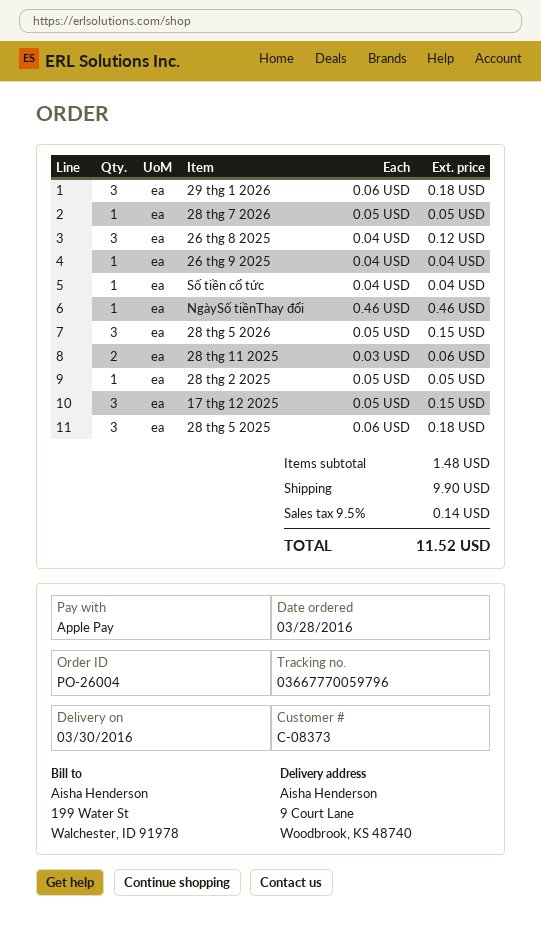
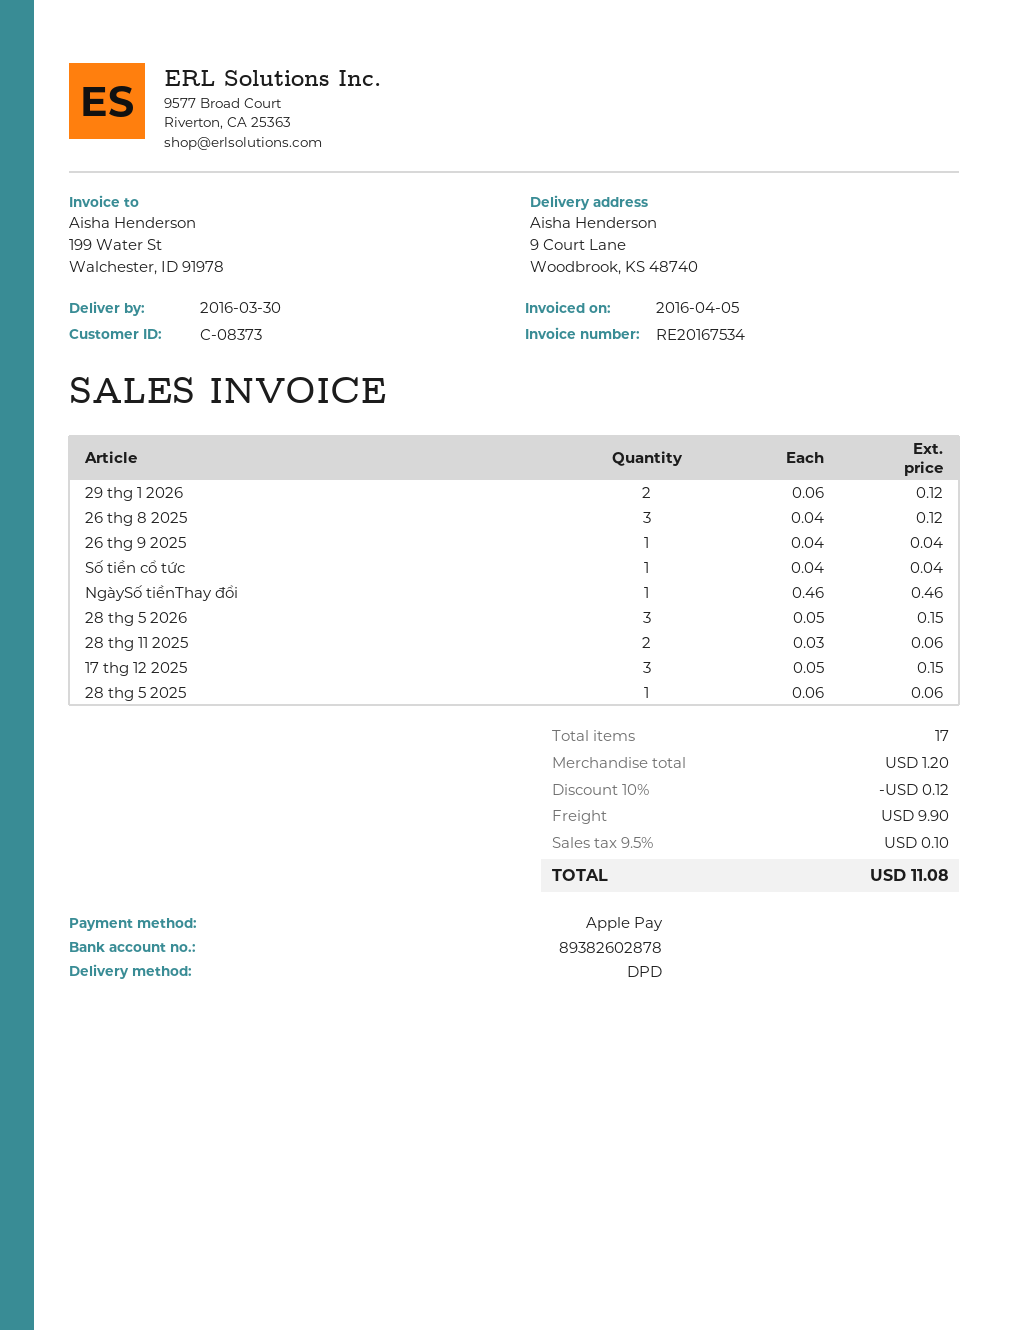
29 thg 1 2026: 3 x 0.06 = 0.18 -> 2 x 0.06 = 0.12
28 thg 7 2026: 1 x 0.05 = 0.05 -> none
28 thg 2 2025: 1 x 0.05 = 0.05 -> none
28 thg 5 2025: 3 x 0.06 = 0.18 -> 1 x 0.06 = 0.06
subtotal: 1.48 -> 1.20
discount: none -> 10% = 0.12
tax: 9.5% = 0.14 -> 9.5% = 0.10
total: 11.52 -> 11.08

